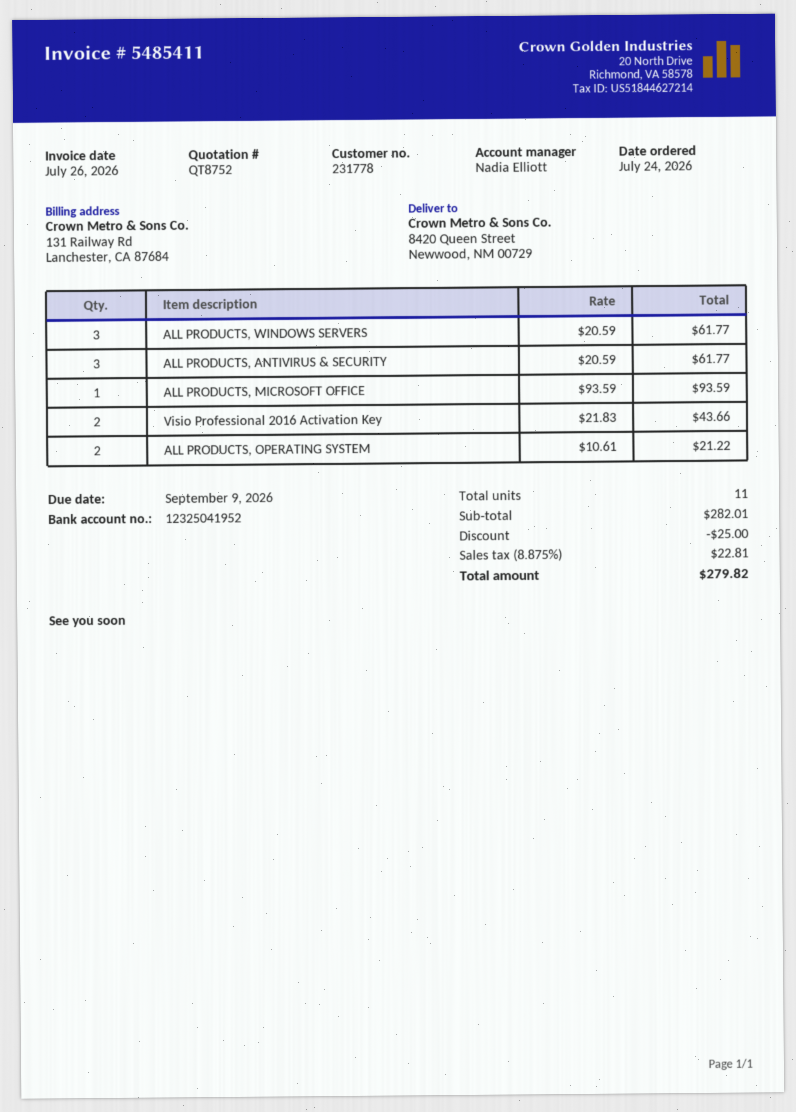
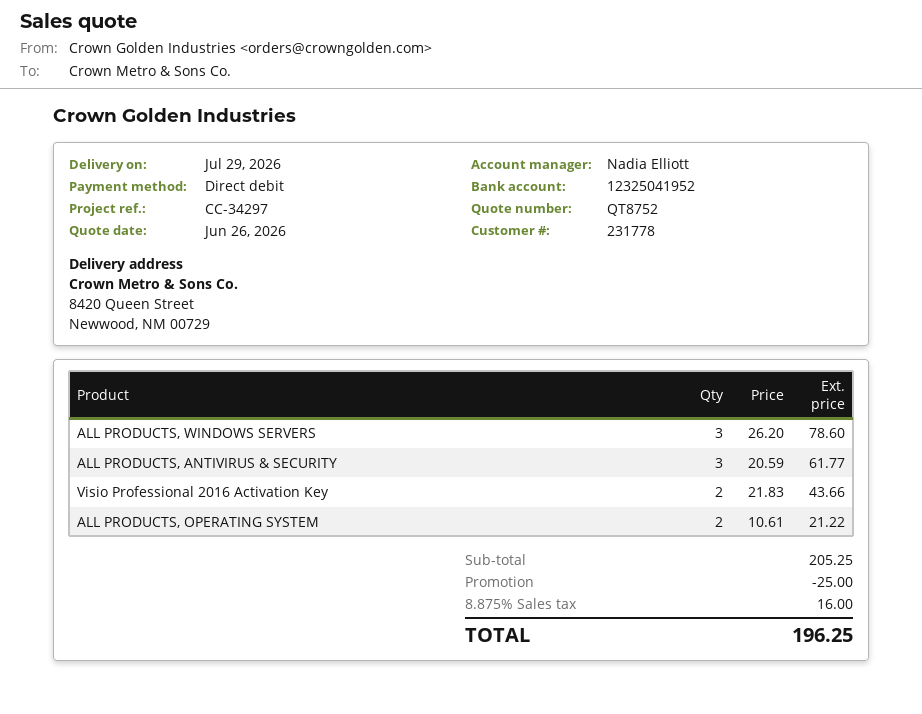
ALL PRODUCTS, WINDOWS SERVERS: 3 x 20.59 = 61.77 -> 3 x 26.20 = 78.60
ALL PRODUCTS, MICROSOFT OFFICE: 1 x 93.59 = 93.59 -> none
subtotal: 282.01 -> 205.25
tax: 8.875% = 22.81 -> 8.875% = 16.00
total: 279.82 -> 196.25

